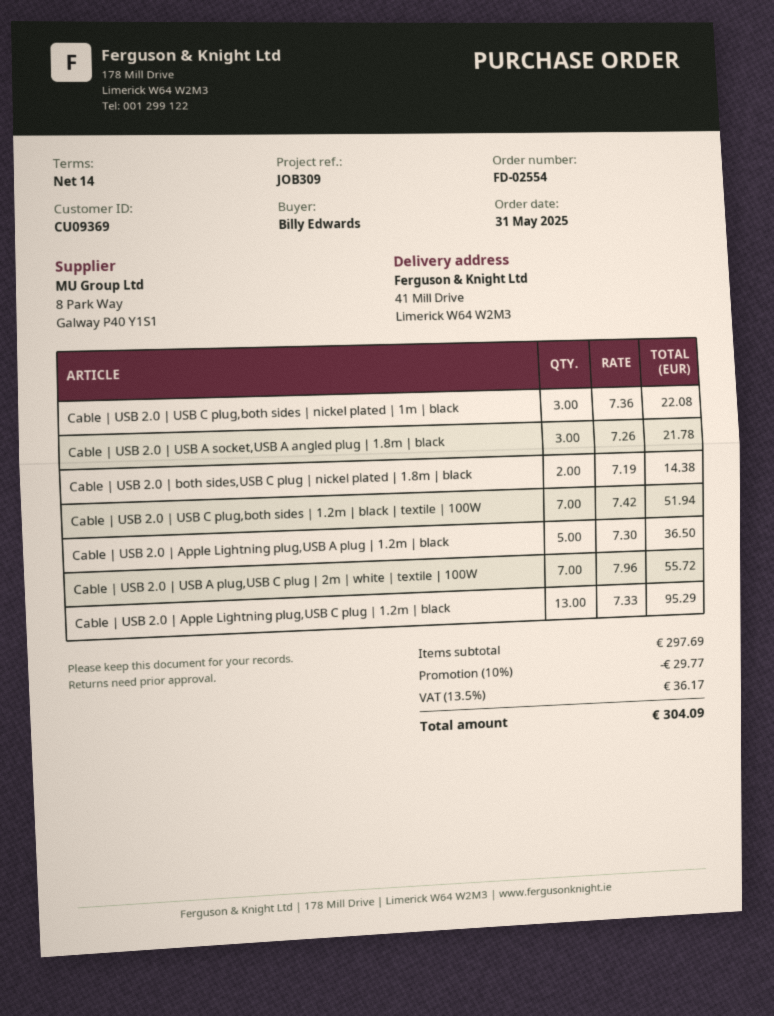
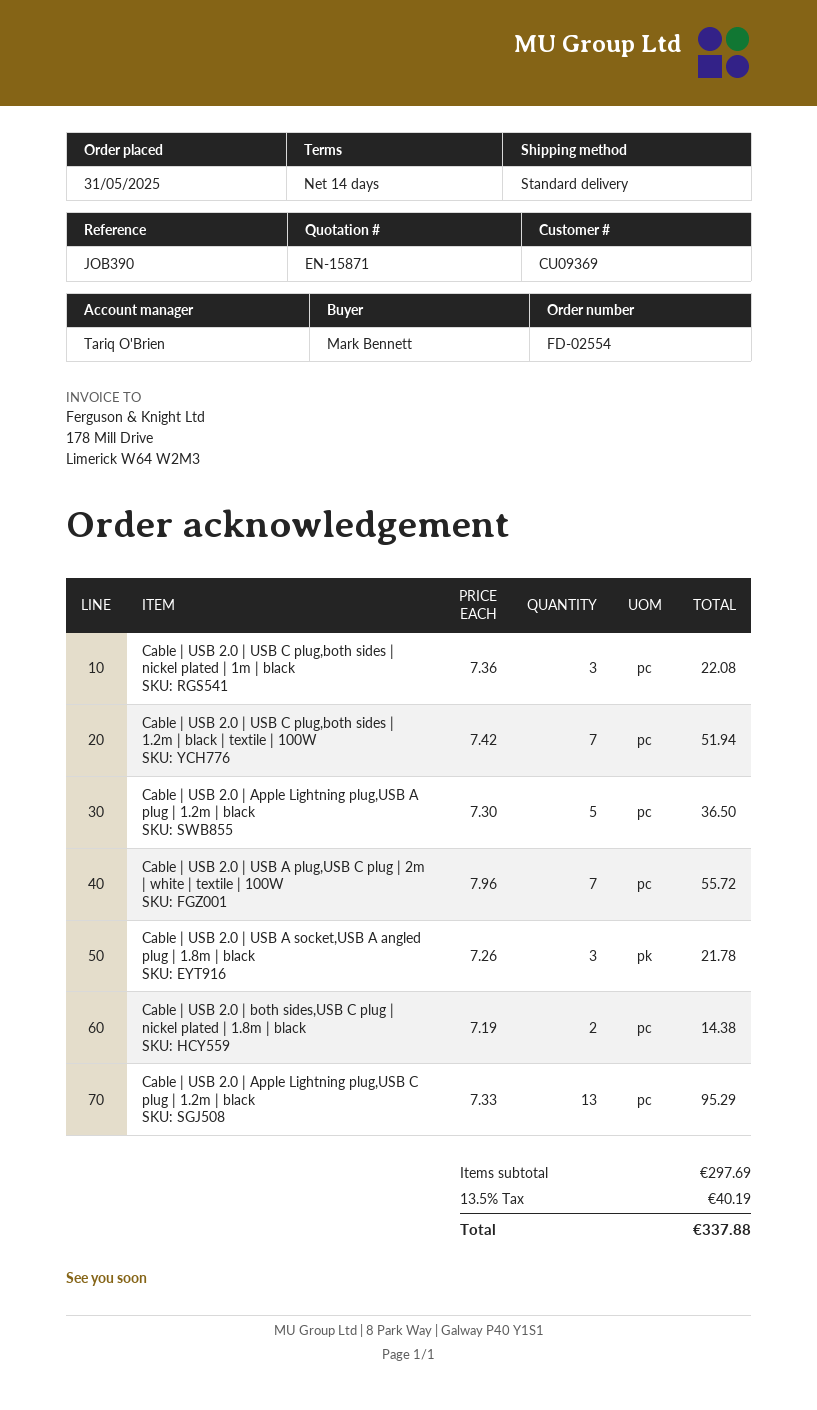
reference: JOB309 -> JOB390
ordered by: Billy Edwards -> Mark Bennett
discount: 10% = 29.77 -> none
tax: 13.5% = 36.17 -> 13.5% = 40.19
total: 304.09 -> 337.88

